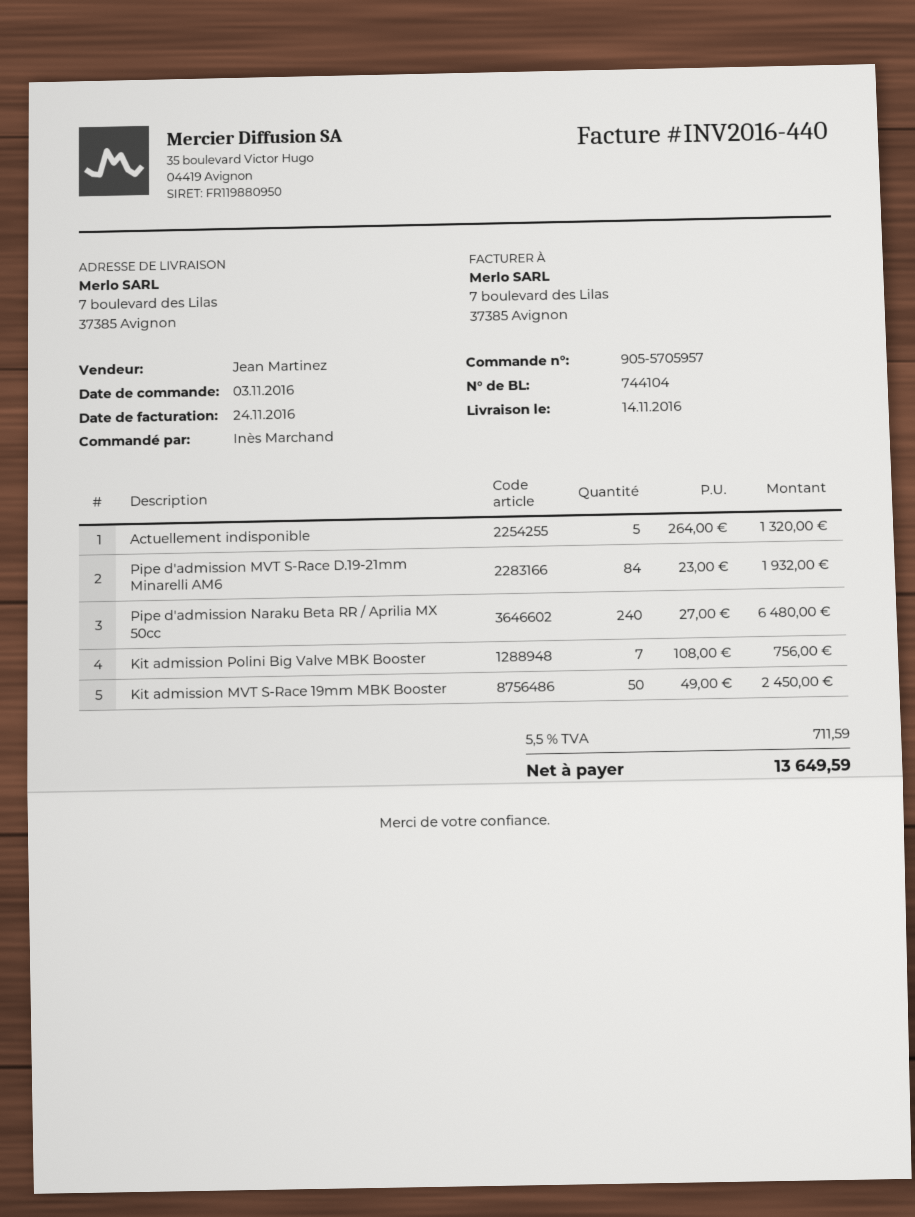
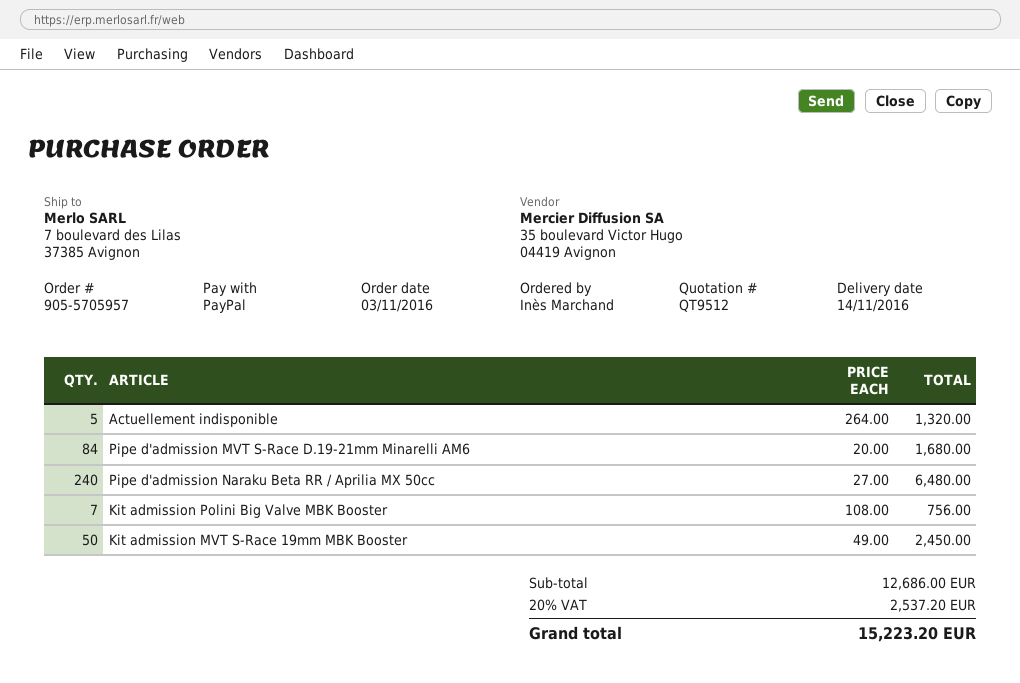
Pipe d'admission MVT S-Race D.19-21mm Minarelli AM6: 84 x 23.00 = 1932.00 -> 84 x 20.00 = 1680.00
tax: 5.5% = 711.59 -> 20% = 2537.20
total: 13649.59 -> 15223.20

